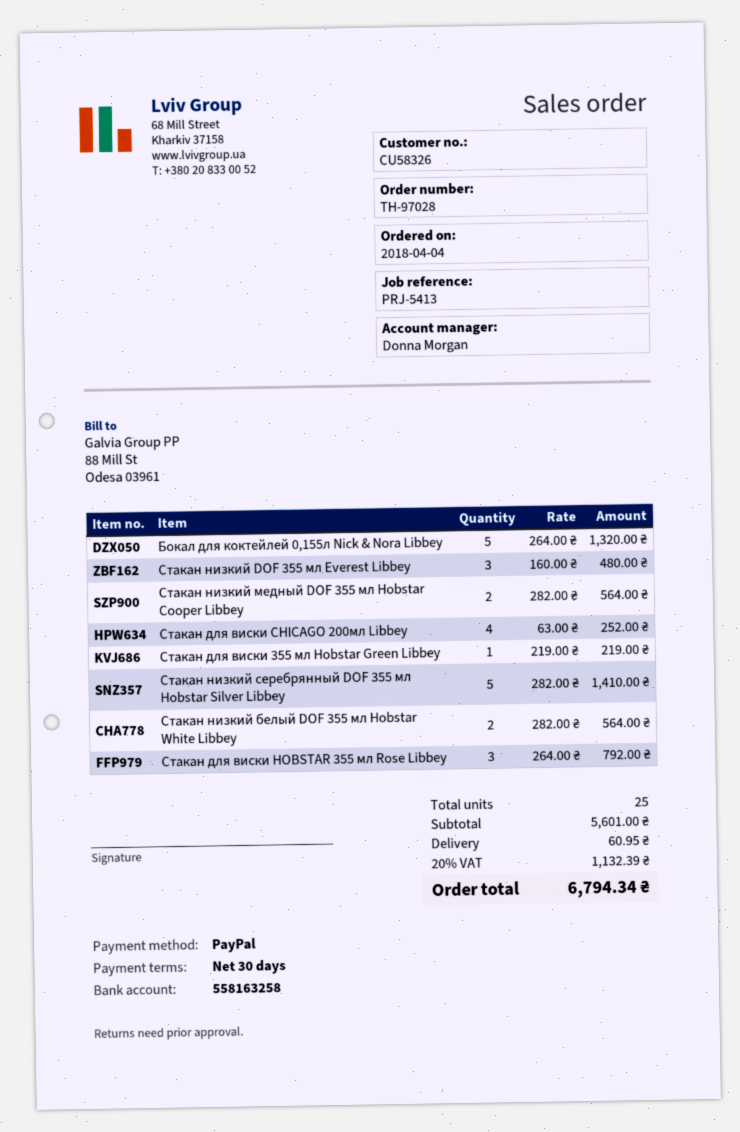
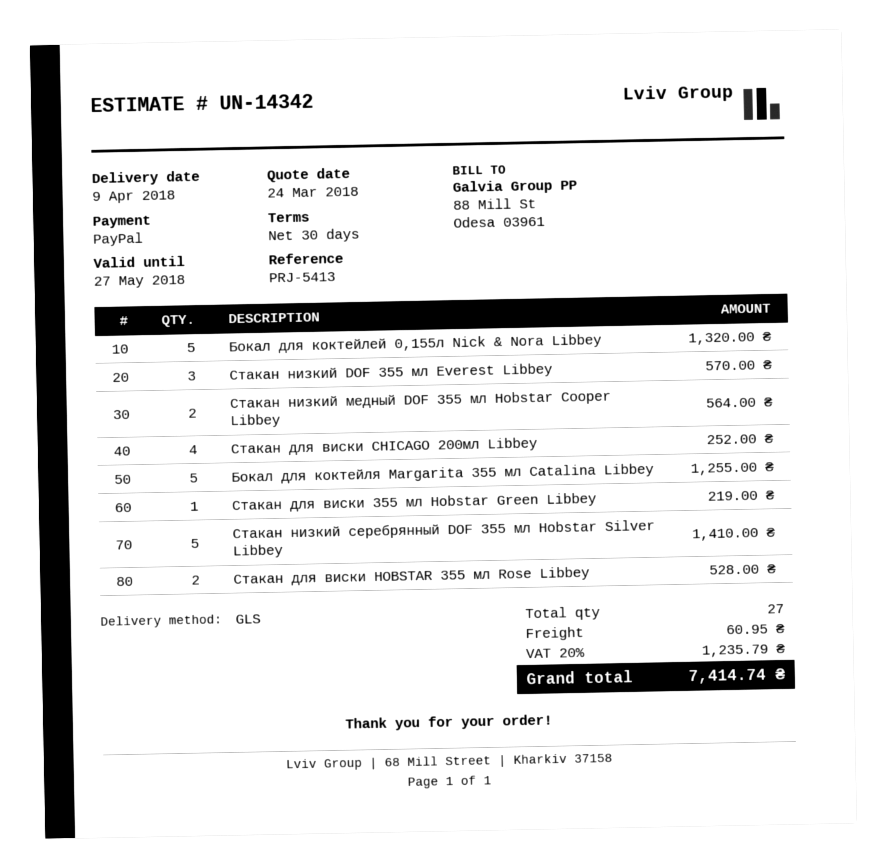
Стакан низкий DOF 355 мл Everest Libbey: 3 for 480.00 -> 3 for 570.00
Стакан низкий белый DOF 355 мл Hobstar White Libbey: 2 for 564.00 -> none
Стакан для виски HOBSTAR 355 мл Rose Libbey: 3 for 792.00 -> 2 for 528.00
Бокал для коктейля Margarita 355 мл Catalina Libbey: none -> 5 for 1255.00
total quantity: 25 -> 27
tax: 20% = 1132.39 -> 20% = 1235.79
total: 6794.34 -> 7414.74

